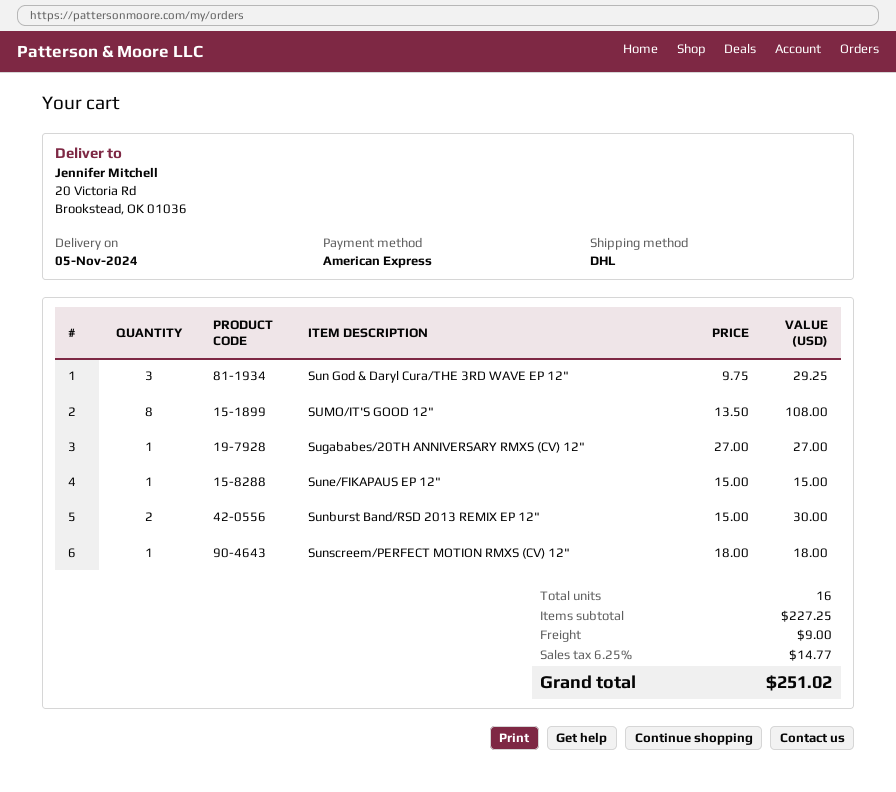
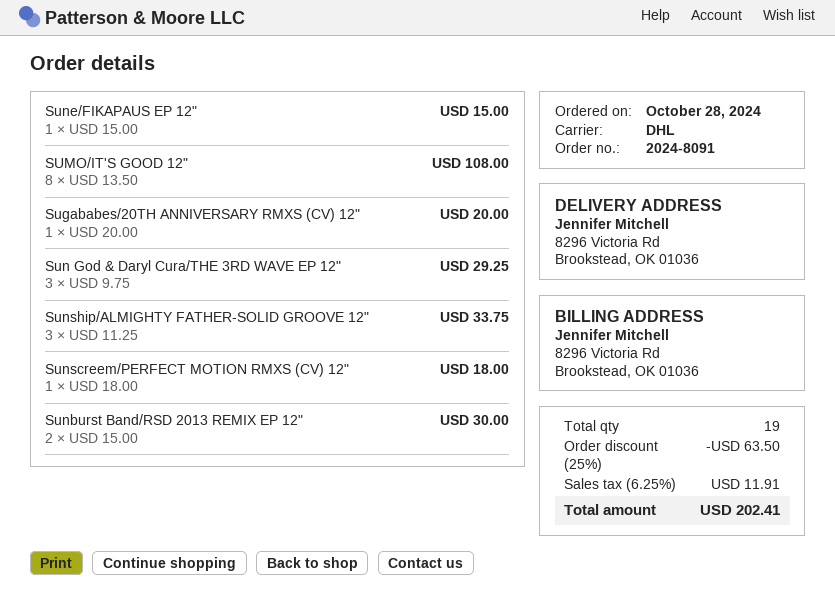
ship to: 20 Victoria Rd, Brookstead, OK 01036 -> 8296 Victoria Rd, Brookstead, OK 01036
Sugababes/20TH ANNIVERSARY RMXS (CV) 12": 1 x 27.00 = 27.00 -> 1 x 20.00 = 20.00
Sunship/ALMIGHTY FATHER-SOLID GROOVE 12": none -> 3 x 11.25 = 33.75
total quantity: 16 -> 19
discount: none -> 25% = 63.50
shipping: 9.00 -> none
tax: 6.25% = 14.77 -> 6.25% = 11.91
total: 251.02 -> 202.41

